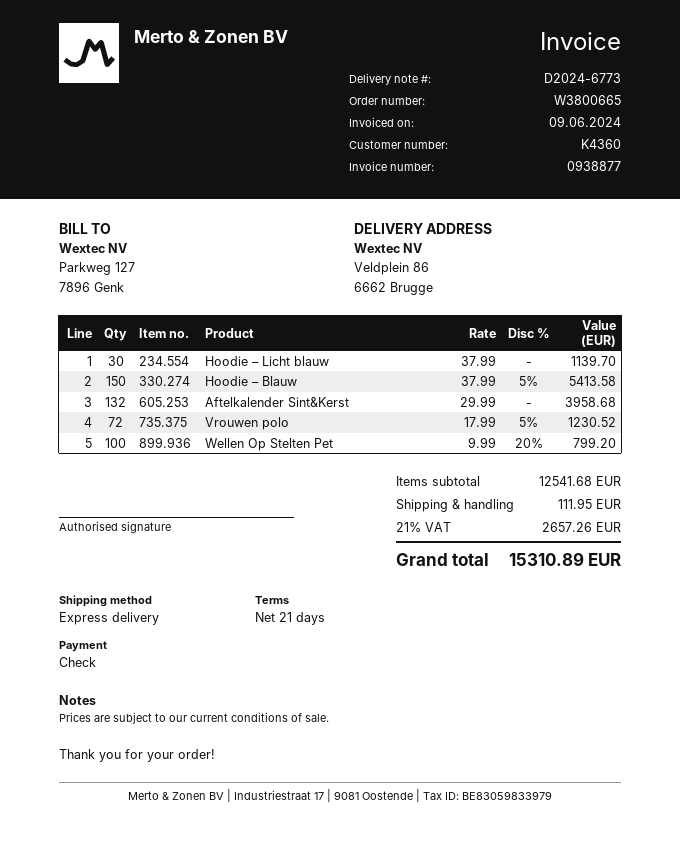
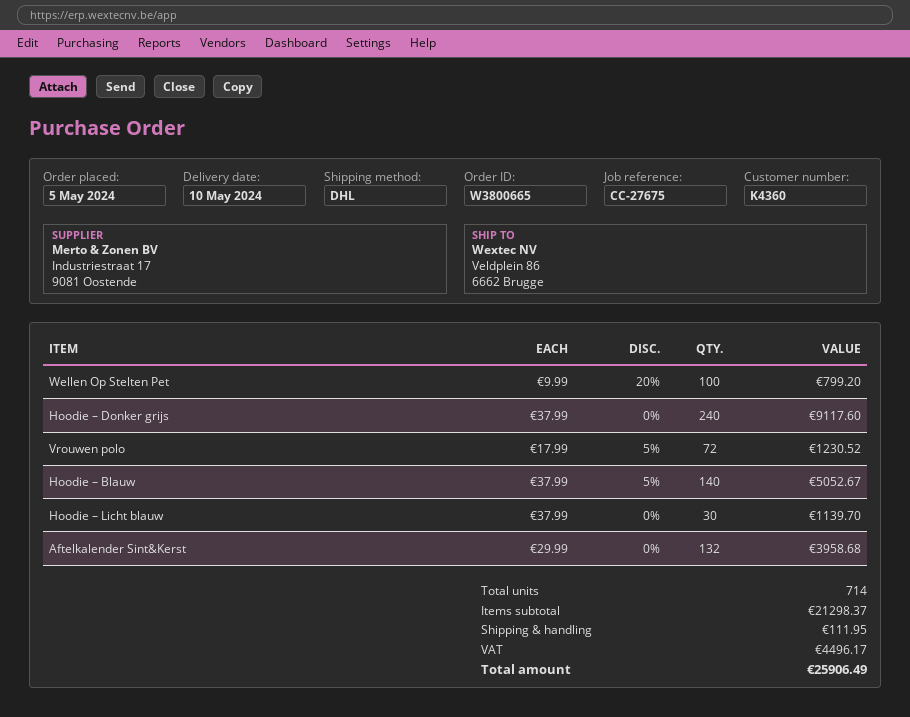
shipping method: express -> DHL
Hoodie – Blauw: 150 x 37.99 - 5% = 5413.58 -> 140 x 37.99 - 5% = 5052.67
Hoodie – Donker grijs: none -> 240 x 37.99 = 9117.60
subtotal: 12541.68 -> 21298.37
tax: 2657.26 -> 4496.17
total: 15310.89 -> 25906.49

